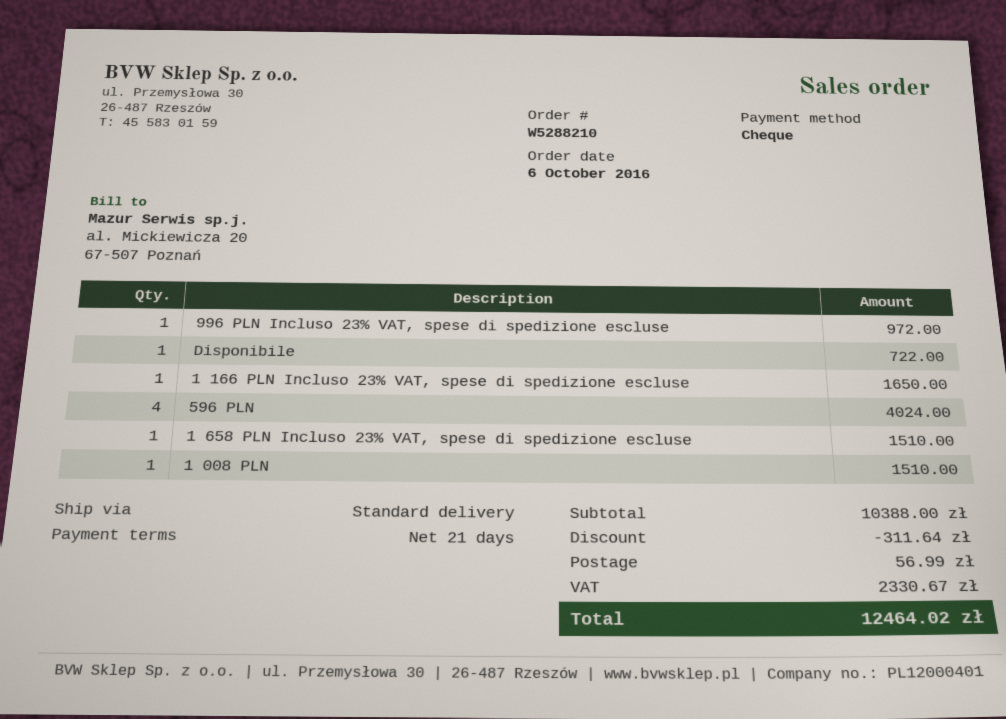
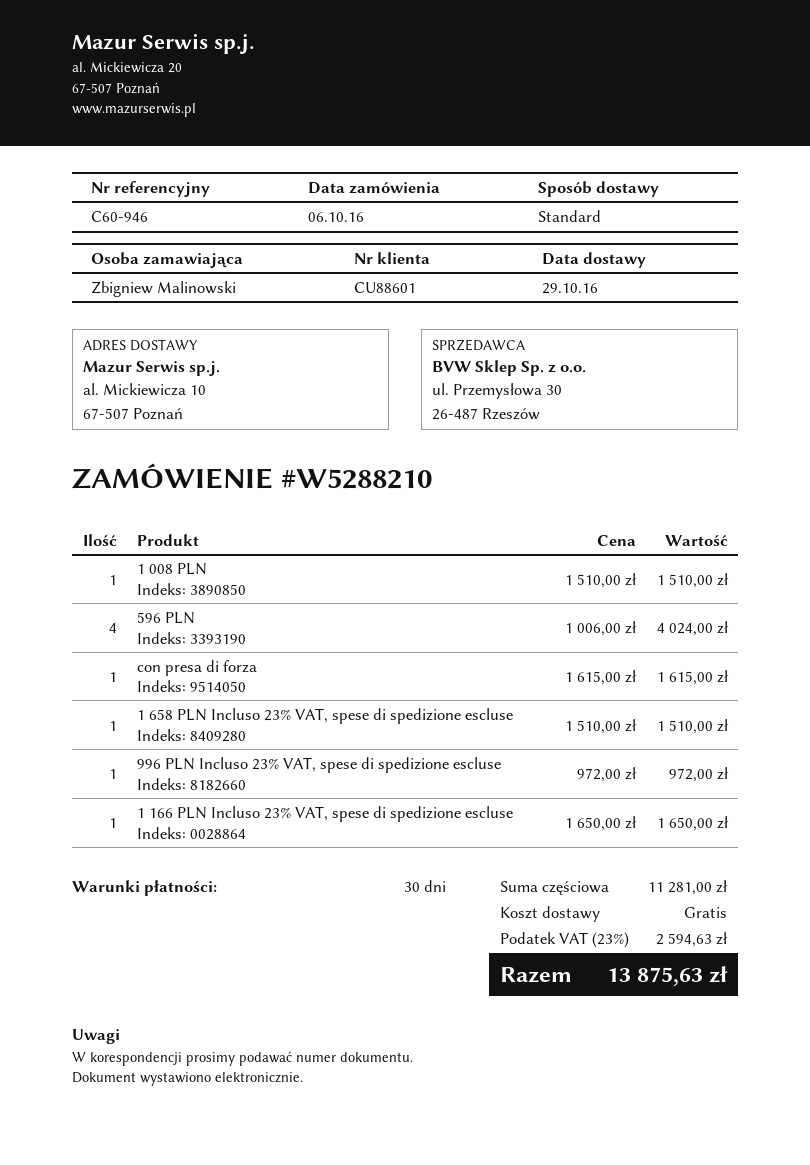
payment terms: 21 days -> 30 days
Disponibile: 1 for 722.00 -> none
con presa di forza: none -> 1 for 1615.00
subtotal: 10388.00 -> 11281.00
discount: 311.64 -> none
shipping: 56.99 -> 0.00
tax: 2330.67 -> 2594.63
total: 12464.02 -> 13875.63

